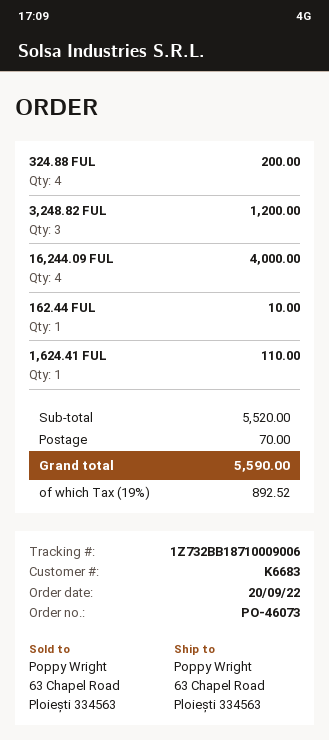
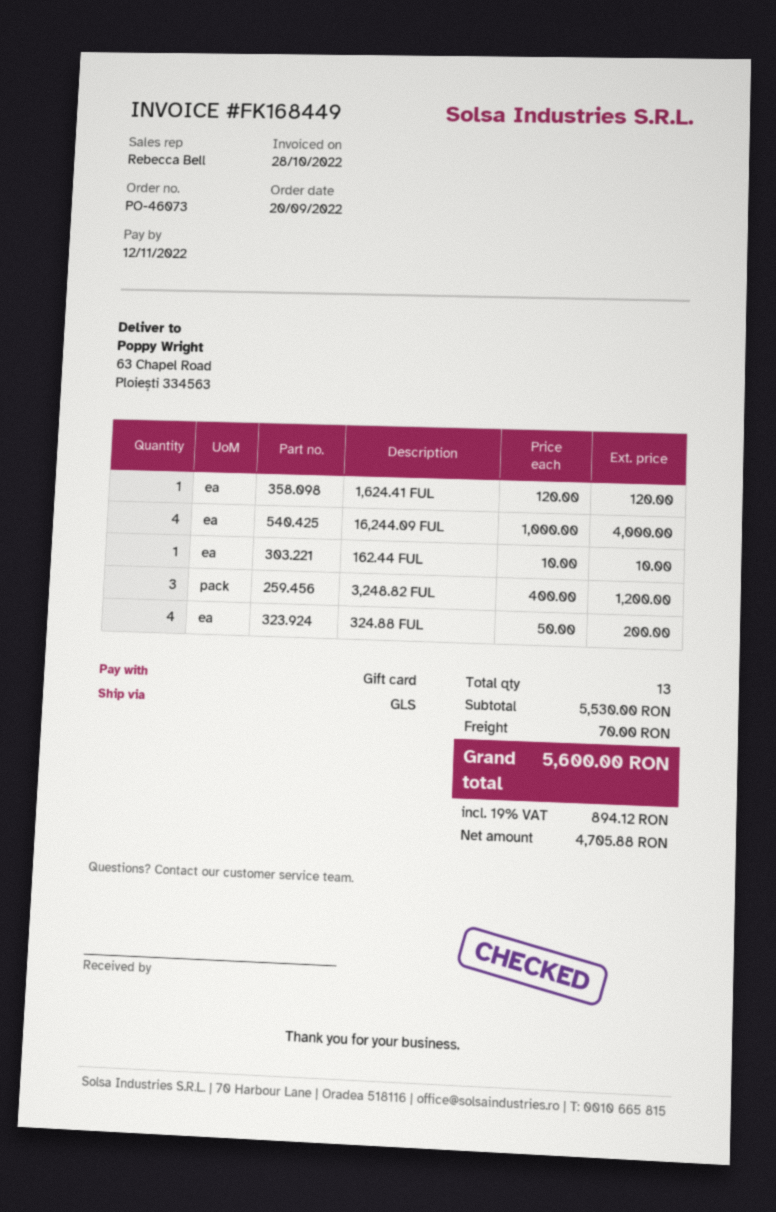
1,624.41 FUL: 1 for 110.00 -> 1 for 120.00
subtotal: 5520.00 -> 5530.00
tax: 19% = 892.52 -> 19% = 894.12
total: 5590.00 -> 5600.00

